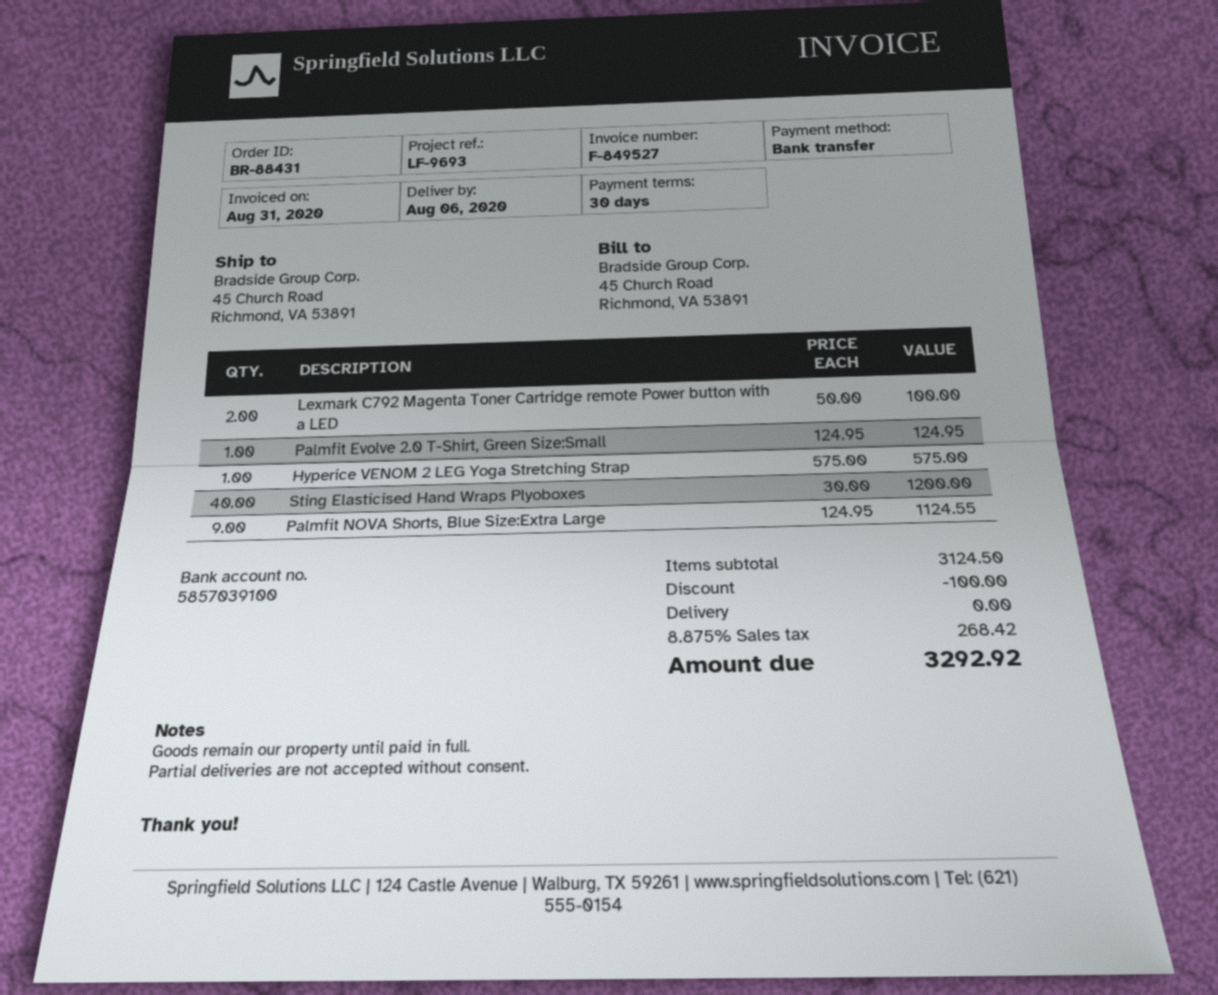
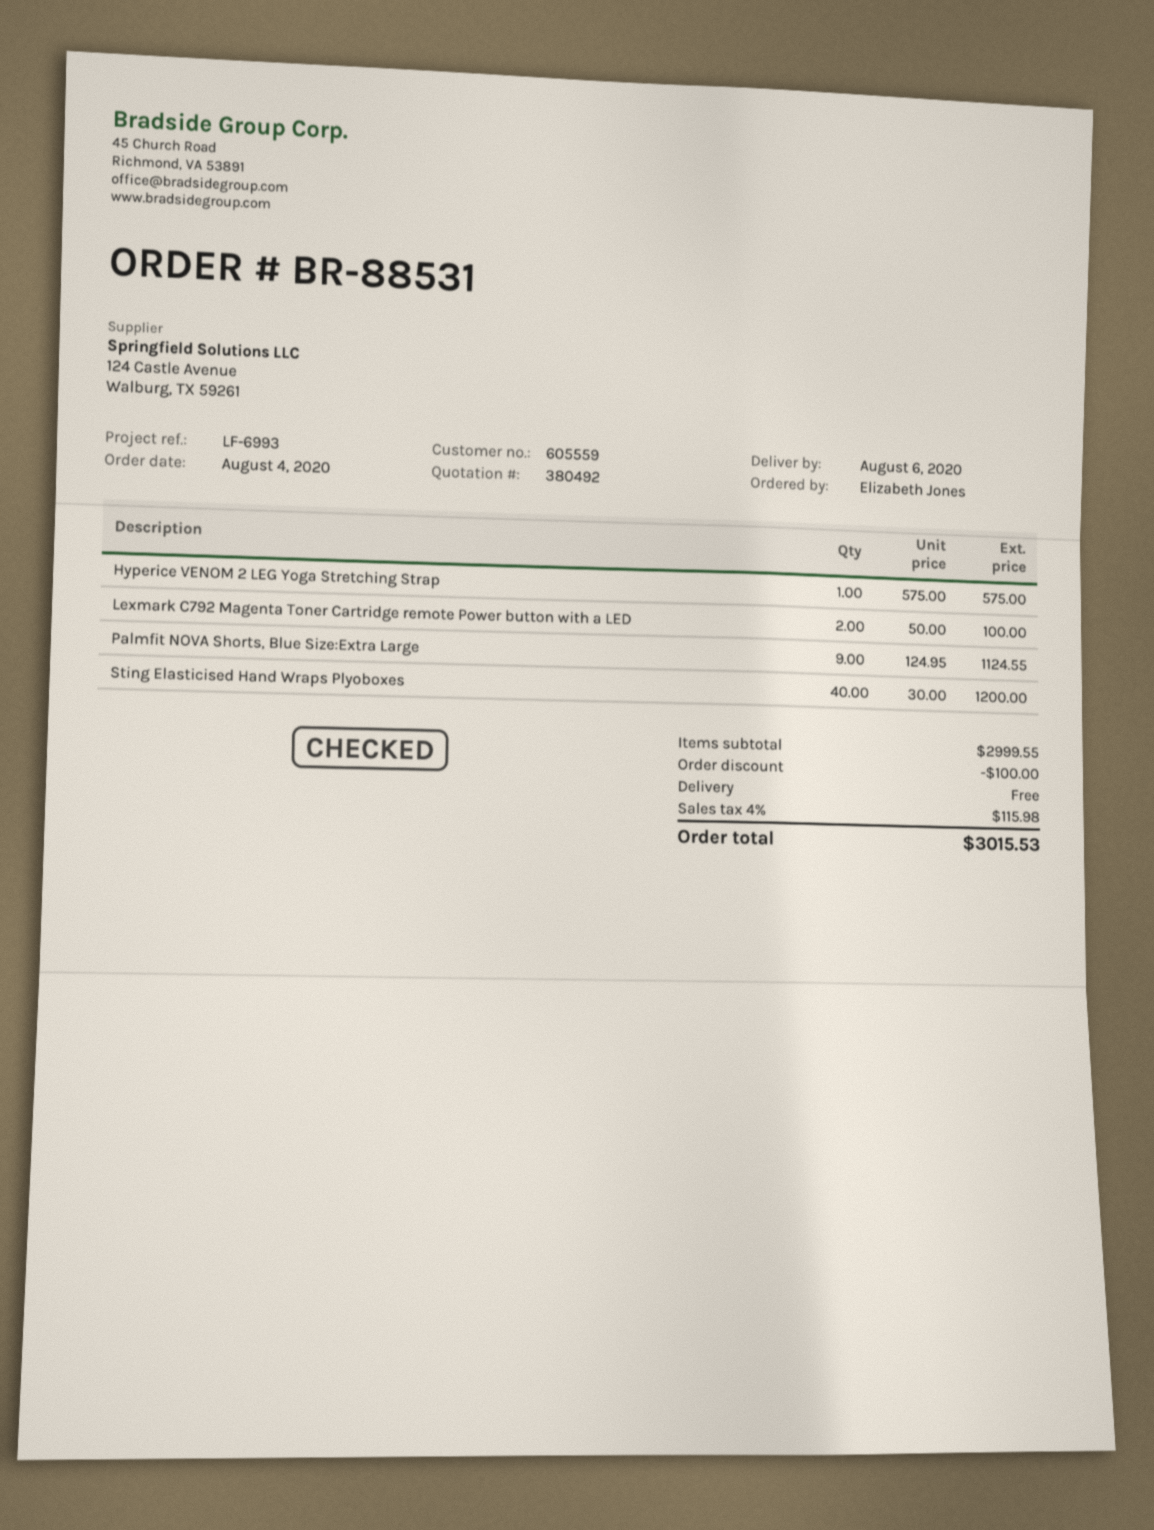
order number: BR-88431 -> BR-88531
reference: LF-9693 -> LF-6993
Palmfit Evolve 2.0 T-Shirt, Green Size:Small: 1 x 124.95 = 124.95 -> none
subtotal: 3124.50 -> 2999.55
tax: 8.875% = 268.42 -> 4% = 115.98
total: 3292.92 -> 3015.53

